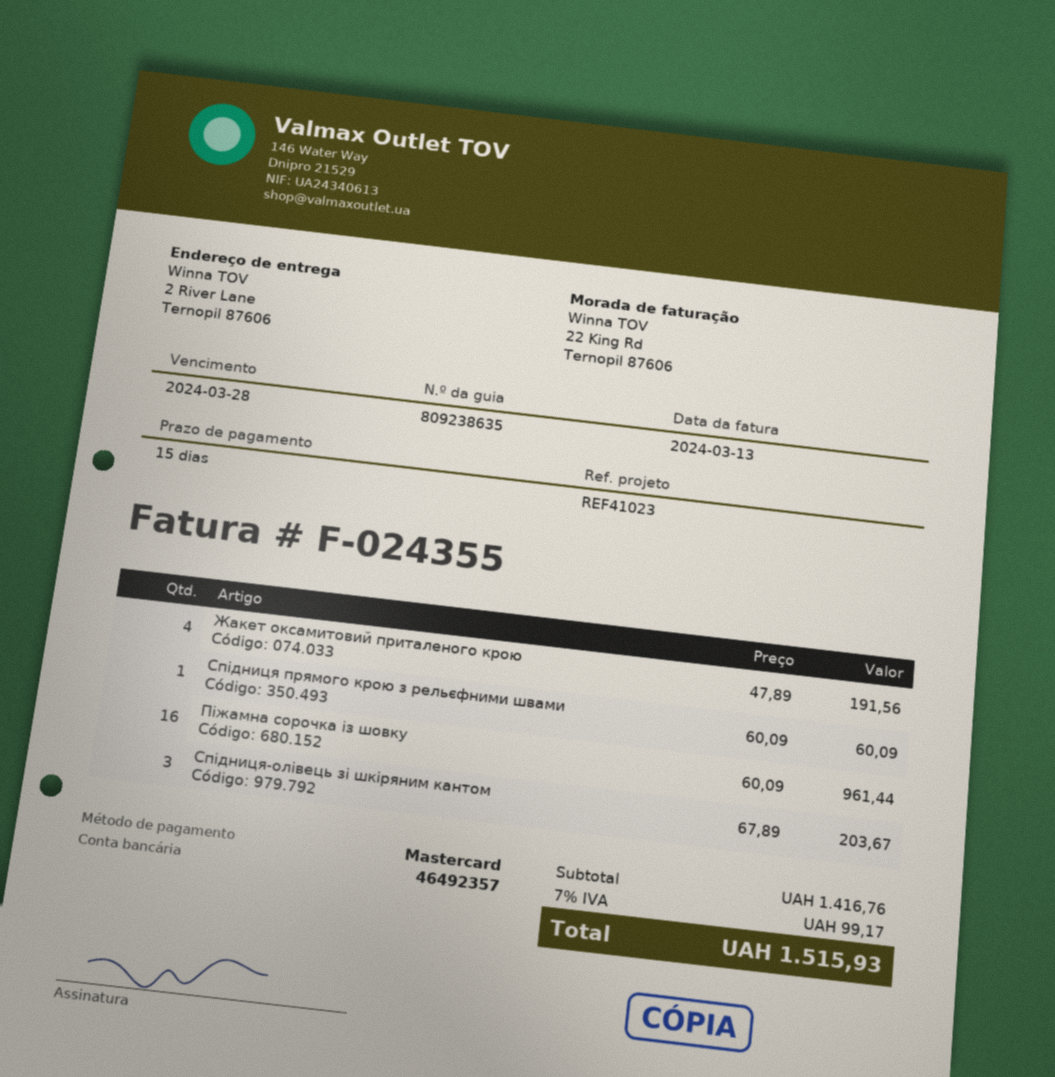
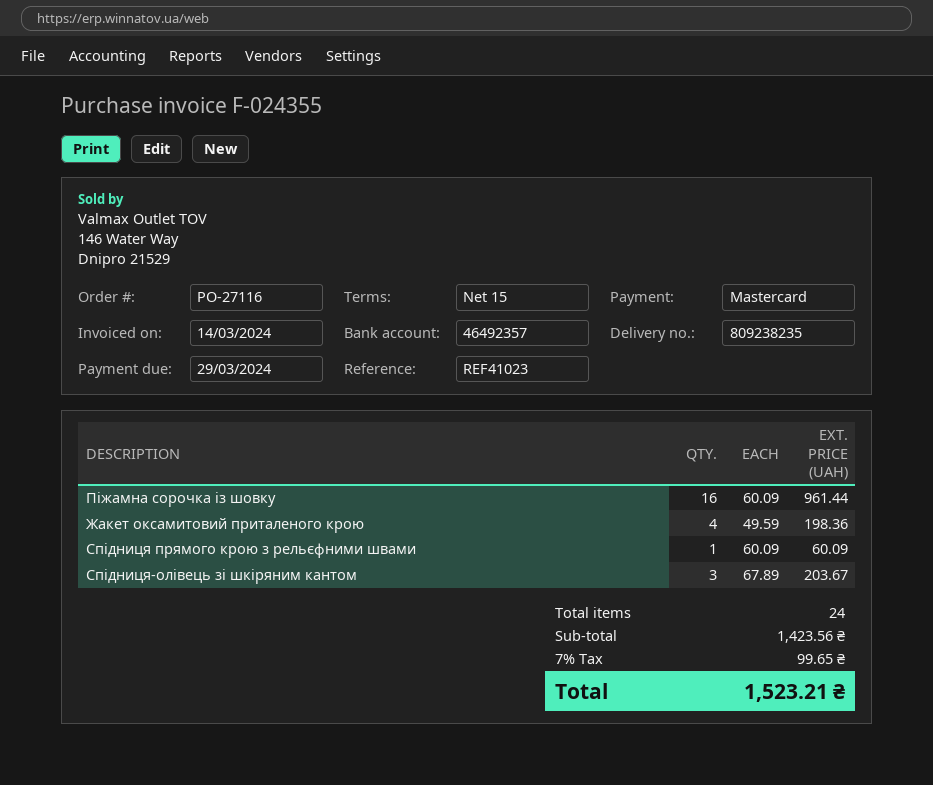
delivery note number: 809238635 -> 809238235
invoice date: 2024-03-13 -> 2024-03-14
due date: 2024-03-28 -> 2024-03-29
Жакет оксамитовий приталеного крою: 4 x 47.89 = 191.56 -> 4 x 49.59 = 198.36
subtotal: 1416.76 -> 1423.56
tax: 7% = 99.17 -> 7% = 99.65
total: 1515.93 -> 1523.21

